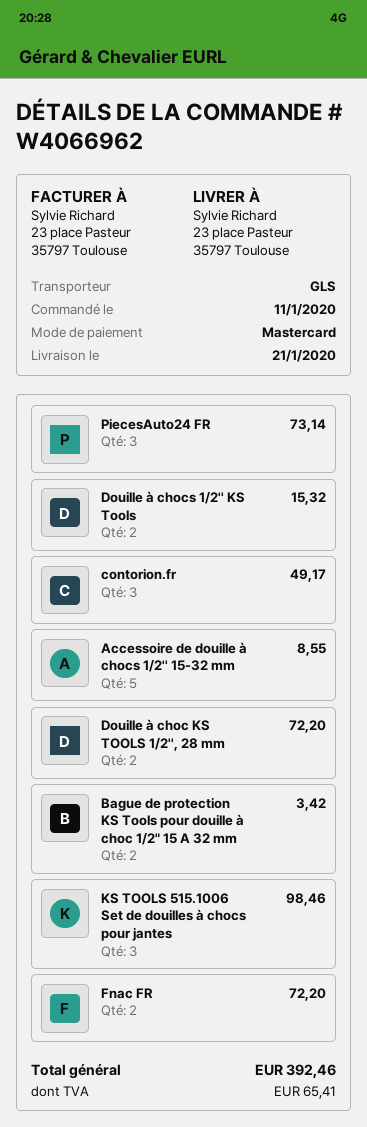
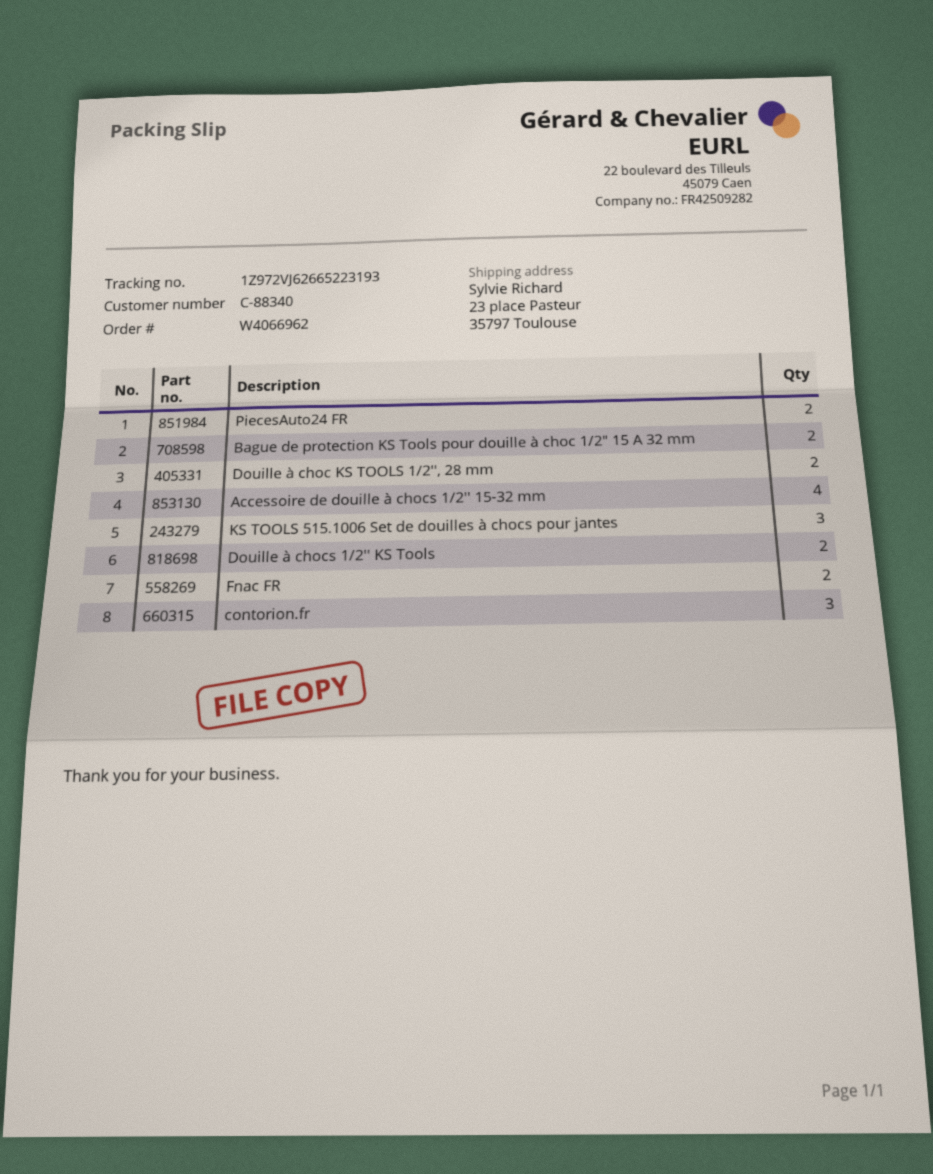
PiecesAuto24 FR: 3 -> 2
Accessoire de douille à chocs 1/2'' 15-32 mm: 5 -> 4

